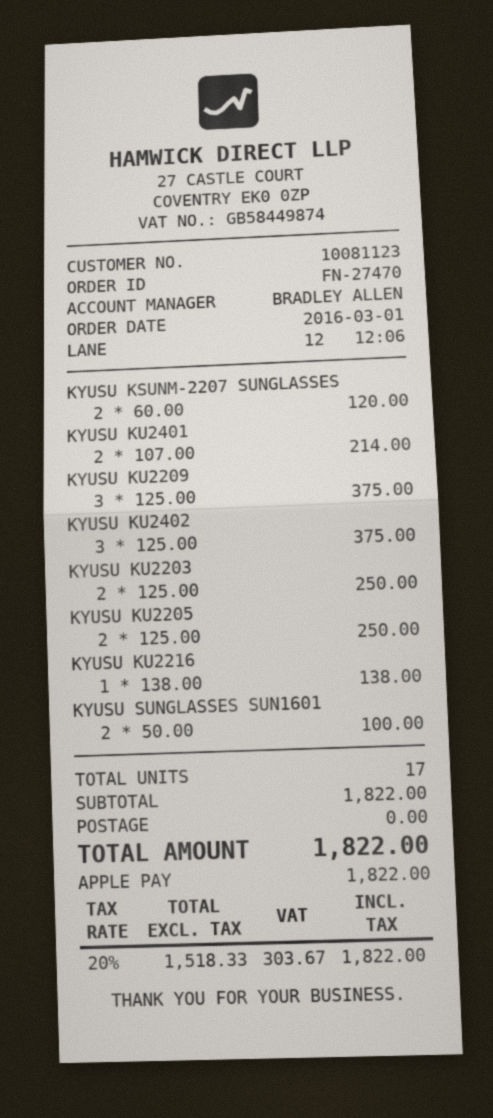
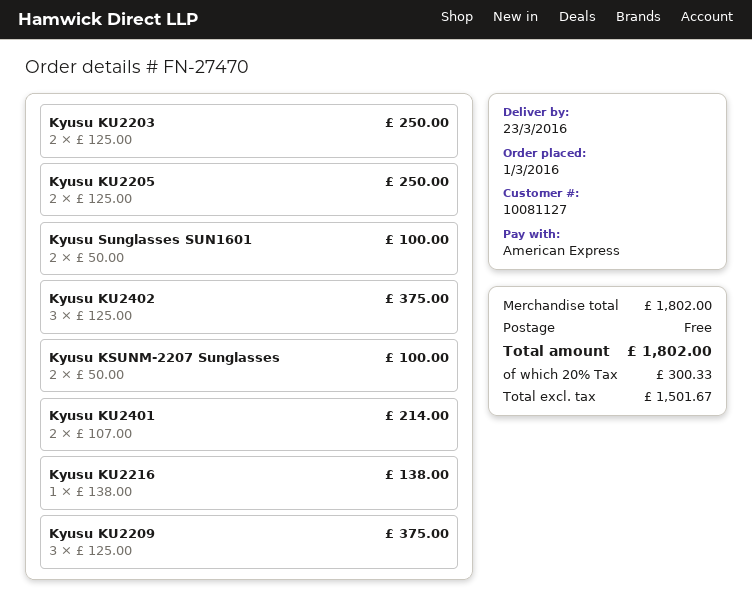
customer number: 10081123 -> 10081127
payment method: Apple Pay -> American Express
KYUSU KSUNM-2207 SUNGLASSES: 2 x 60.00 = 120.00 -> 2 x 50.00 = 100.00
subtotal: 1822.00 -> 1802.00
net: 1518.33 -> 1501.67
tax: 20% = 303.67 -> 20% = 300.33
total: 1822.00 -> 1802.00

